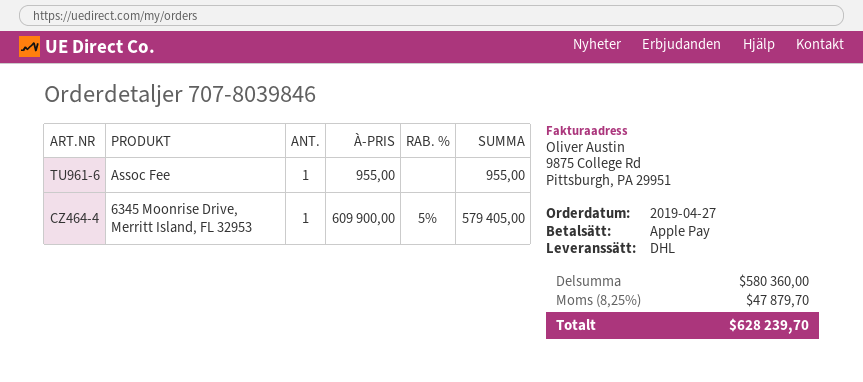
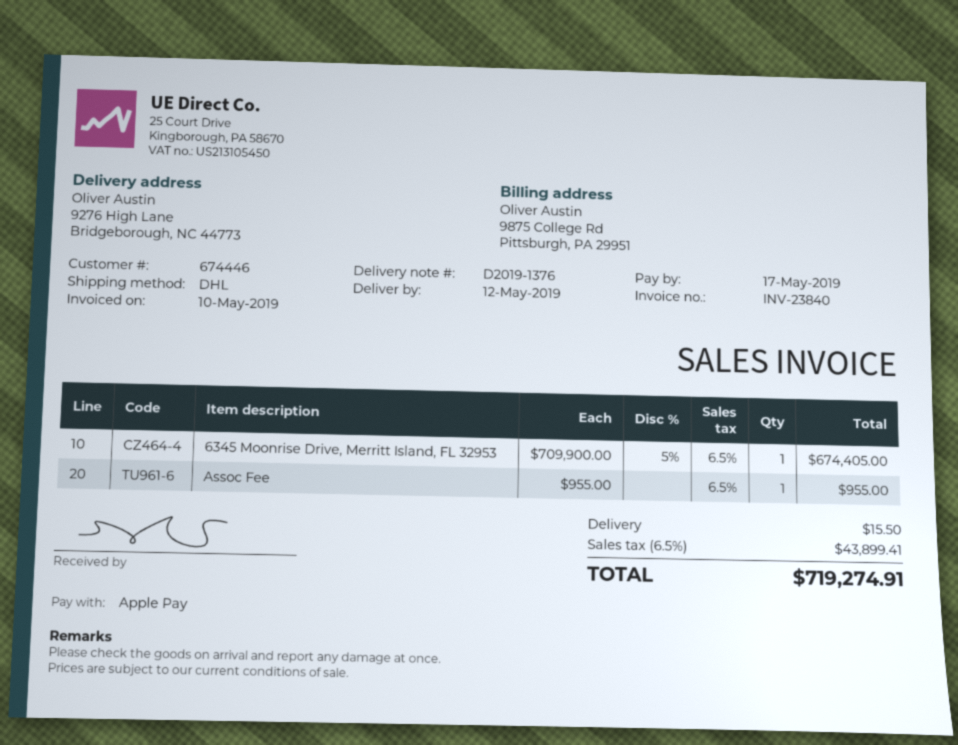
6345 Moonrise Drive, Merritt Island, FL 32953: 1 x 609900.00 - 5% = 579405.00 -> 1 x 709900.00 - 5% = 674405.00
shipping: none -> 15.50
tax: 8.25% = 47879.70 -> 6.5% = 43899.41
total: 628239.70 -> 719274.91

